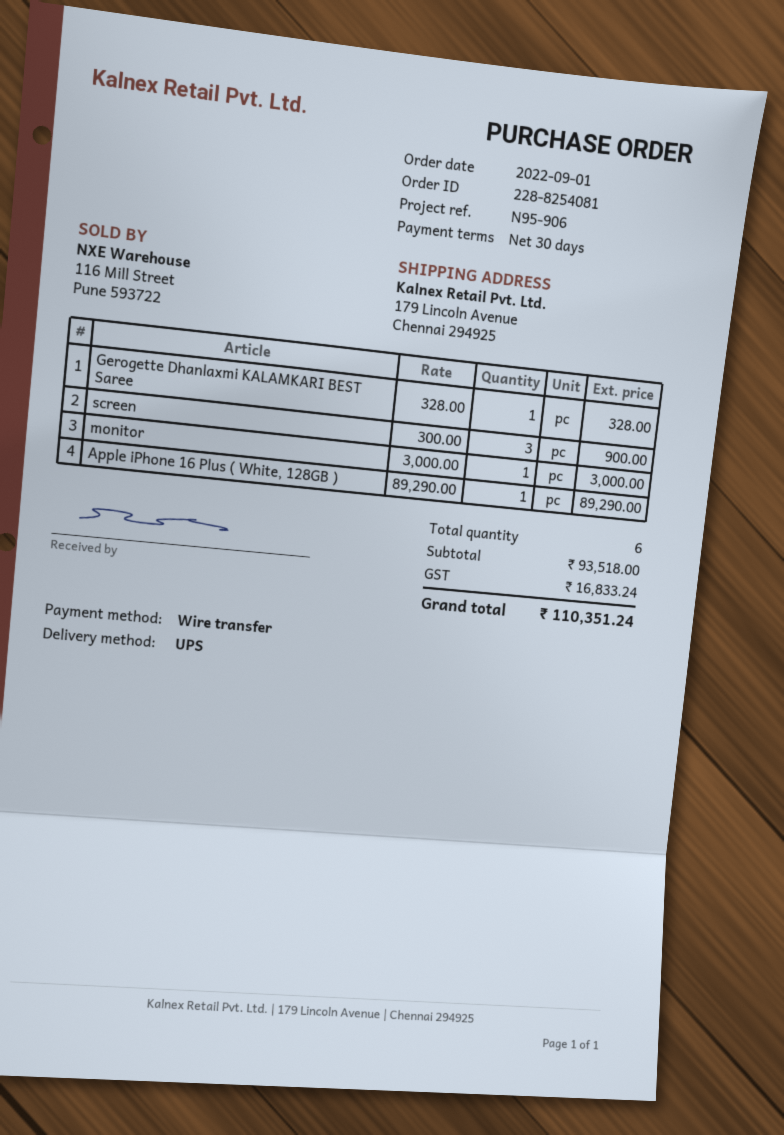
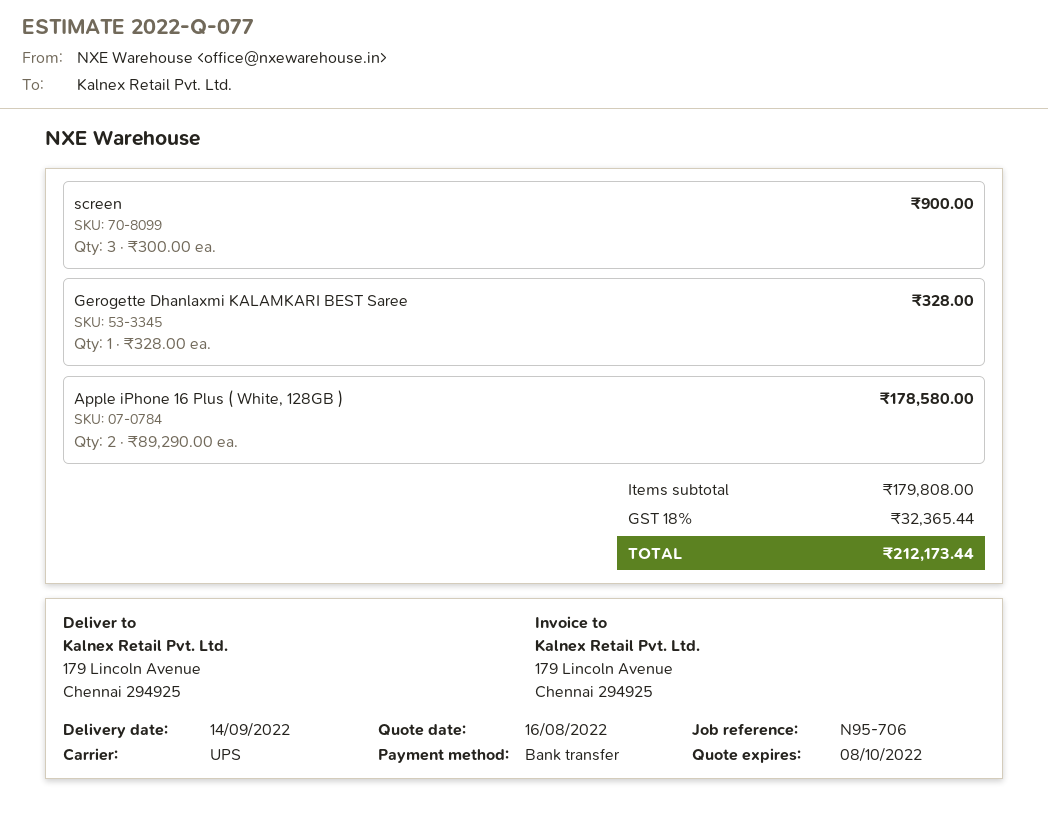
reference: N95-906 -> N95-706
monitor: 1 x 3000.00 = 3000.00 -> none
Apple iPhone 16 Plus ( White, 128GB ): 1 x 89290.00 = 89290.00 -> 2 x 89290.00 = 178580.00
subtotal: 93518.00 -> 179808.00
tax: 16833.24 -> 32365.44
total: 110351.24 -> 212173.44

